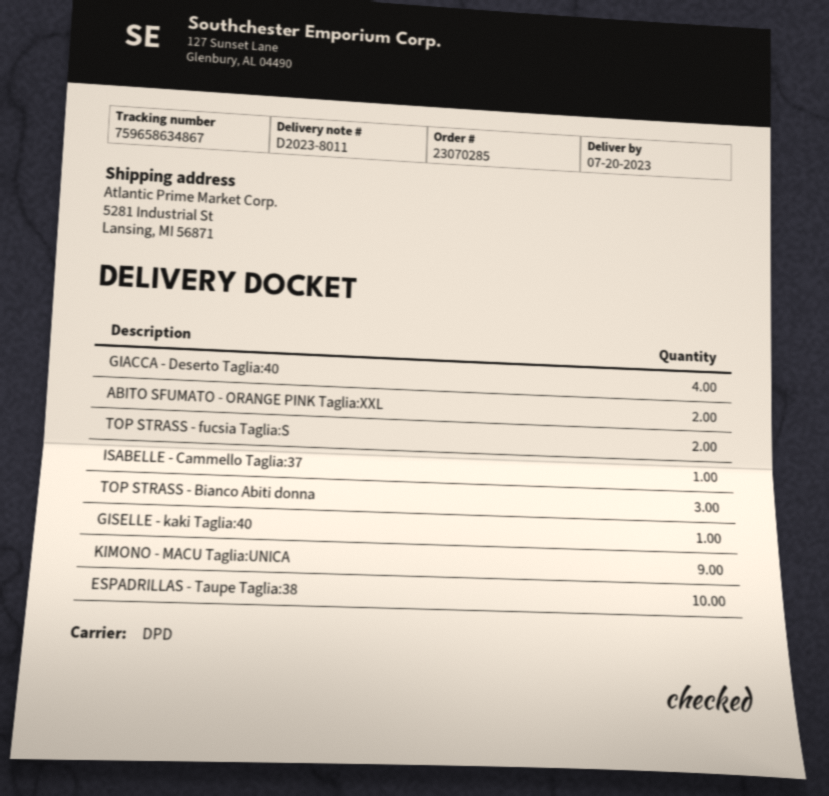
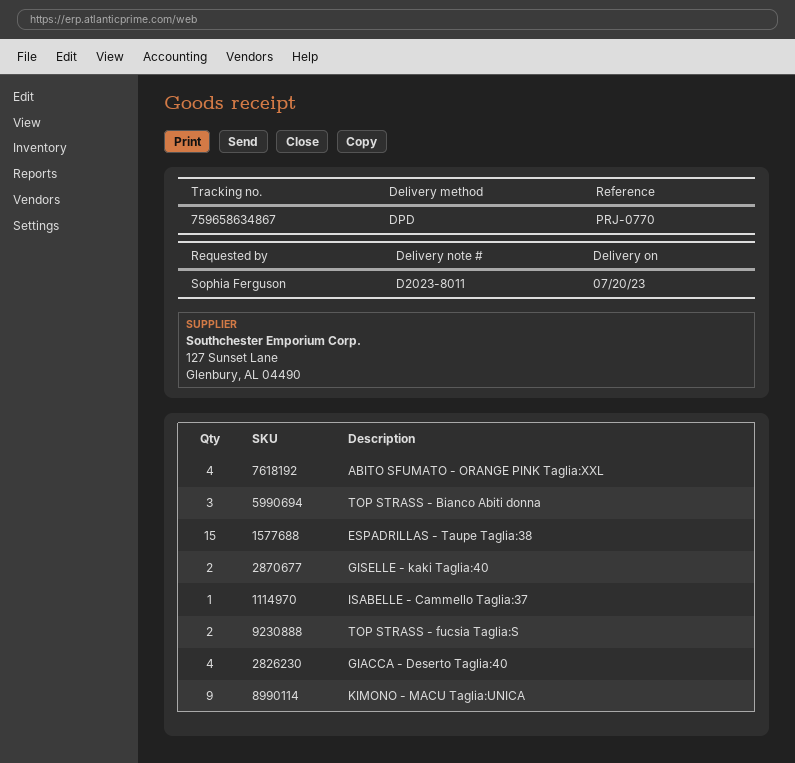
ABITO SFUMATO - ORANGE PINK Taglia:XXL: 2 -> 4
GISELLE - kaki Taglia:40: 1 -> 2
ESPADRILLAS - Taupe Taglia:38: 10 -> 15

